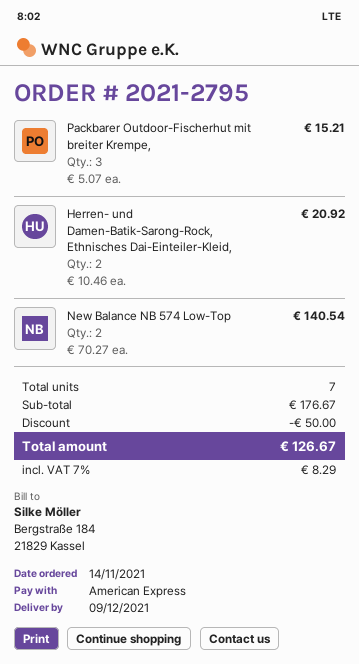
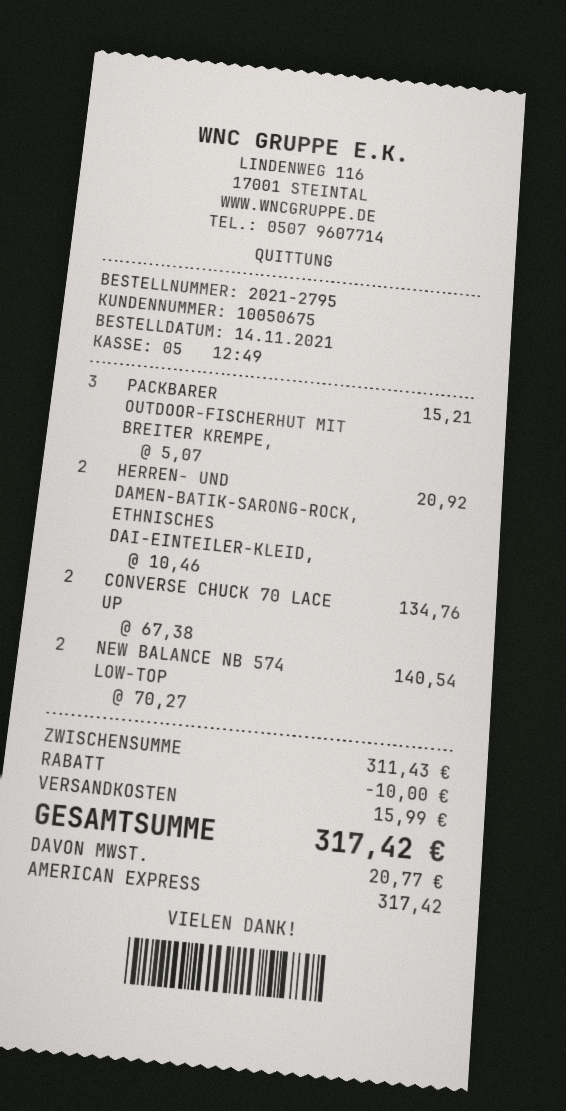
CONVERSE CHUCK 70 LACE UP: none -> 2 x 67.38 = 134.76
subtotal: 176.67 -> 311.43
discount: 50.00 -> 10.00
shipping: none -> 15.99
tax: 8.29 -> 20.77
total: 126.67 -> 317.42

